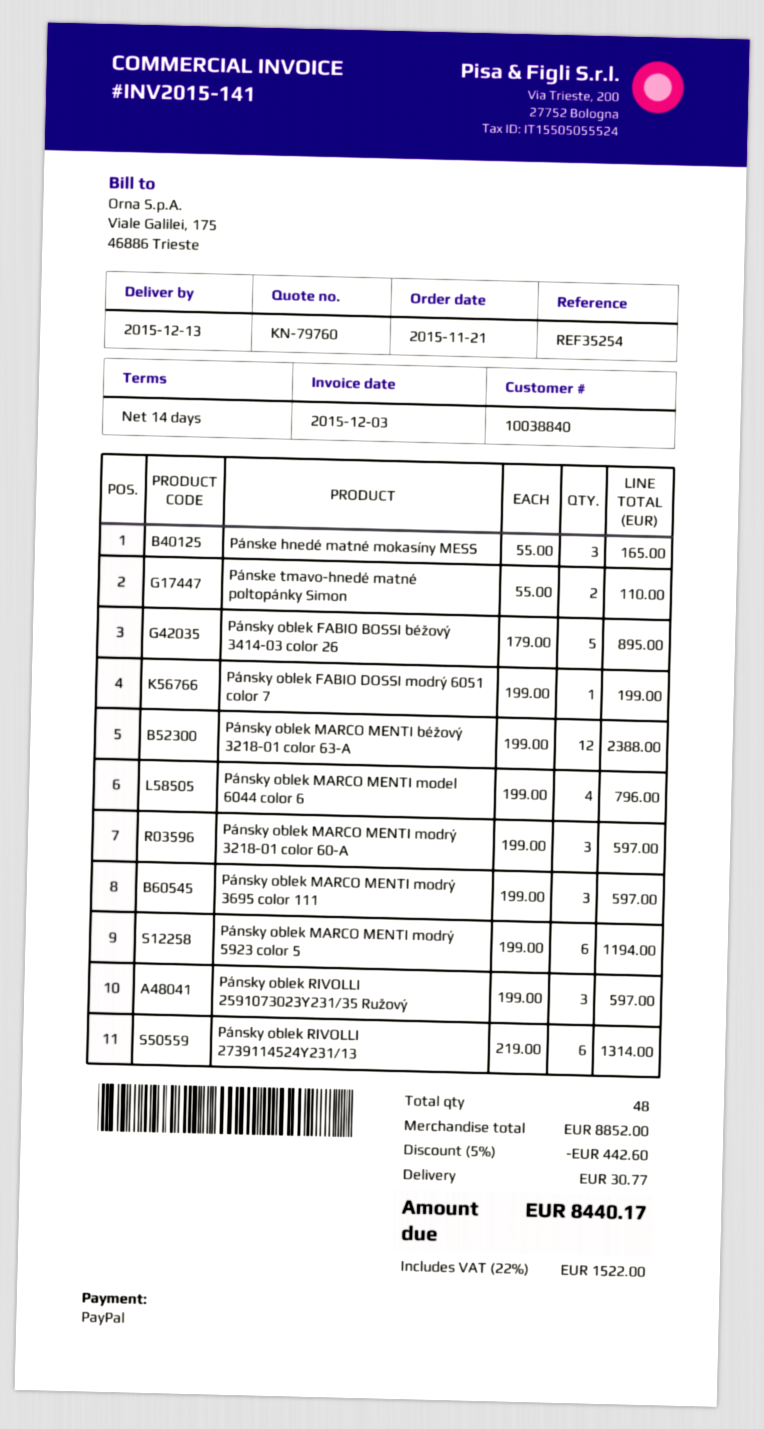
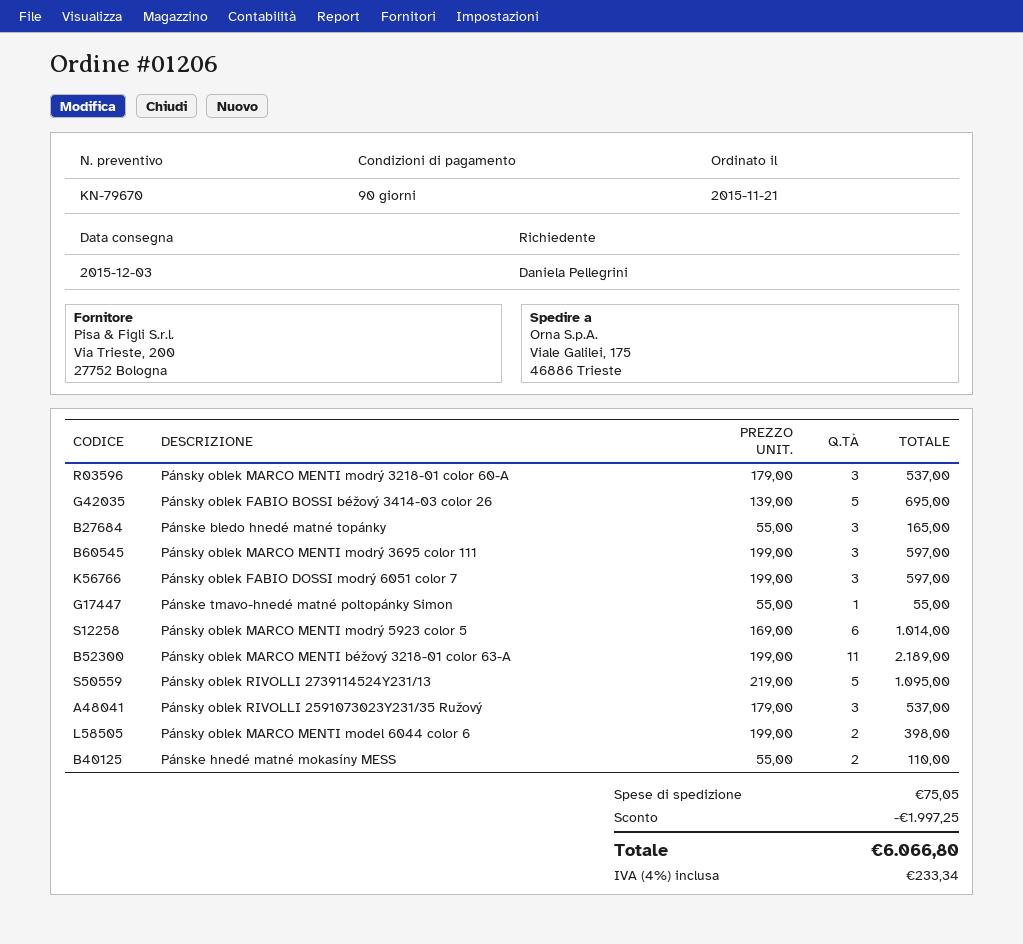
quote number: KN-79760 -> KN-79670
delivery date: 2015-12-13 -> 2015-12-03
payment terms: 14 days -> 90 days
Pánske hnedé matné mokasíny MESS: 3 x 55.00 = 165.00 -> 2 x 55.00 = 110.00
Pánske tmavo-hnedé matné poltopánky Simon: 2 x 55.00 = 110.00 -> 1 x 55.00 = 55.00
Pánsky oblek FABIO BOSSI béžový 3414-03 color 26: 5 x 179.00 = 895.00 -> 5 x 139.00 = 695.00
Pánsky oblek FABIO DOSSI modrý 6051 color 7: 1 x 199.00 = 199.00 -> 3 x 199.00 = 597.00
Pánsky oblek MARCO MENTI béžový 3218-01 color 63-A: 12 x 199.00 = 2388.00 -> 11 x 199.00 = 2189.00
Pánsky oblek MARCO MENTI model 6044 color 6: 4 x 199.00 = 796.00 -> 2 x 199.00 = 398.00
Pánsky oblek MARCO MENTI modrý 3218-01 color 60-A: 3 x 199.00 = 597.00 -> 3 x 179.00 = 537.00
Pánsky oblek MARCO MENTI modrý 5923 color 5: 6 x 199.00 = 1194.00 -> 6 x 169.00 = 1014.00
Pánsky oblek RIVOLLI 2591073023Y231/35 Ružový: 3 x 199.00 = 597.00 -> 3 x 179.00 = 537.00
Pánsky oblek RIVOLLI 2739114524Y231/13: 6 x 219.00 = 1314.00 -> 5 x 219.00 = 1095.00
Pánske bledo hnedé matné topánky: none -> 3 x 55.00 = 165.00
discount: 442.60 -> 1997.25
shipping: 30.77 -> 75.05
tax: 22% = 1522.00 -> 4% = 233.34
total: 8440.17 -> 6066.80

